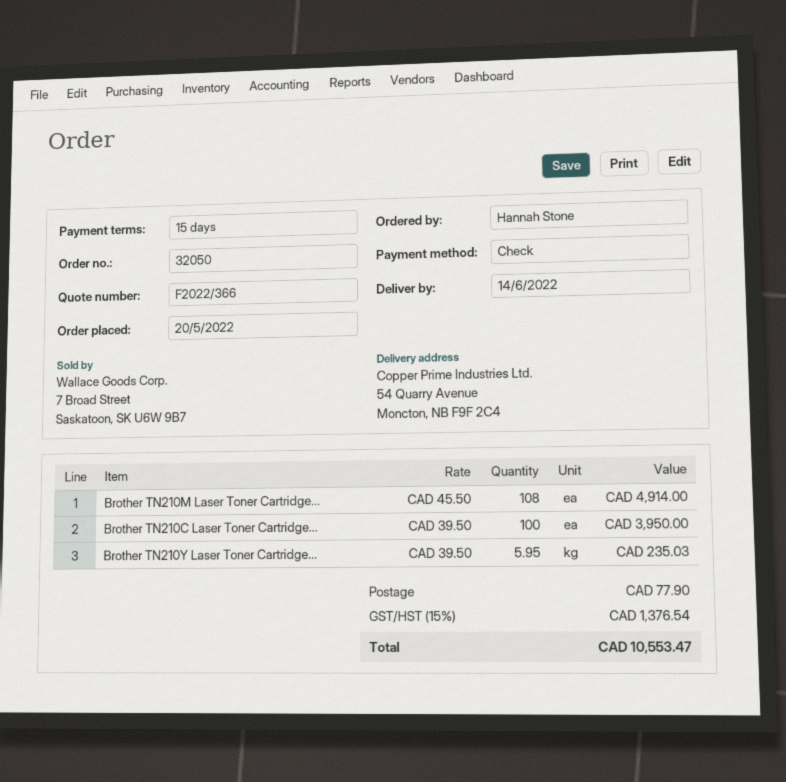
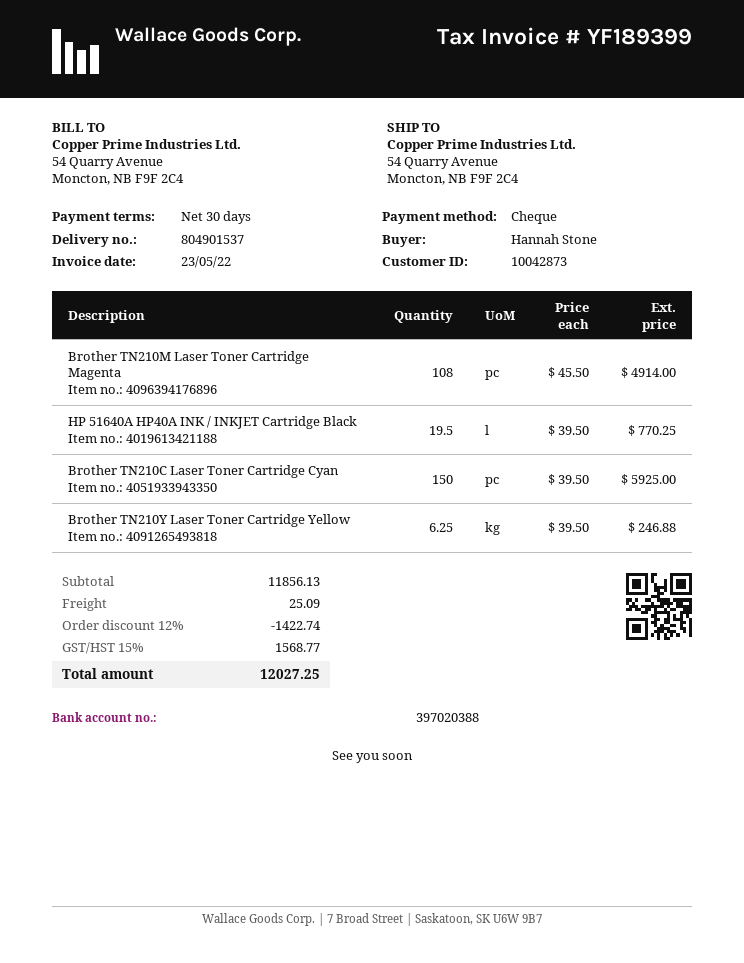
payment terms: 15 days -> 30 days
Brother TN210C Laser Toner Cartridge...: 100 x 39.50 = 3950.00 -> 150 x 39.50 = 5925.00
Brother TN210Y Laser Toner Cartridge...: 5.95 x 39.50 = 235.03 -> 6.25 x 39.50 = 246.88
HP 51640A HP40A INK / INKJET Cartridge Black: none -> 19.5 x 39.50 = 770.25
discount: none -> 12% = 1422.74
shipping: 77.90 -> 25.09
tax: 15% = 1376.54 -> 15% = 1568.77
total: 10553.47 -> 12027.25

